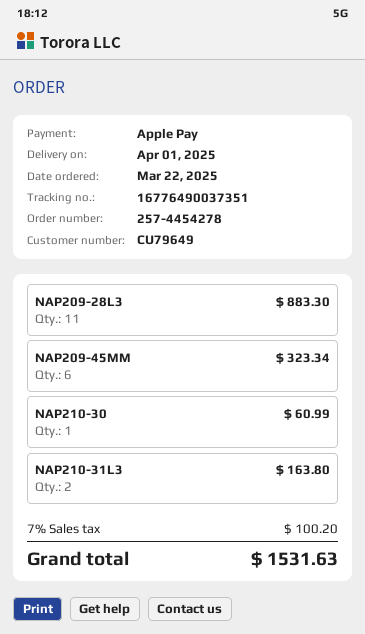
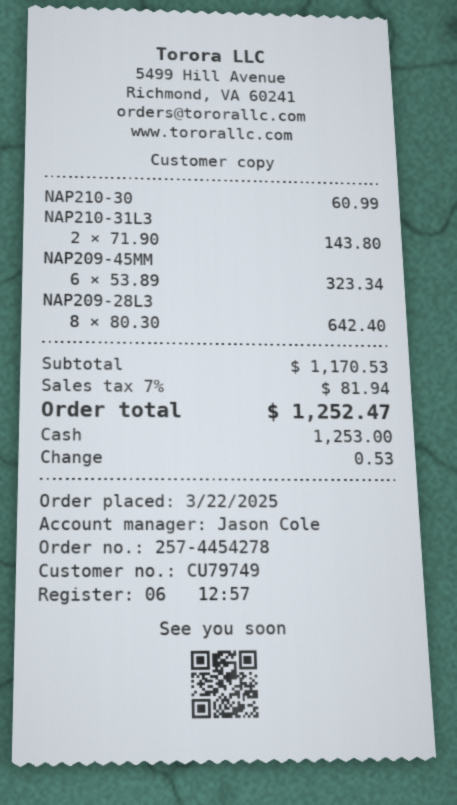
customer number: CU79649 -> CU79749
payment method: Apple Pay -> cash
NAP209-28L3: 11 for 883.30 -> 8 for 642.40
NAP210-31L3: 2 for 163.80 -> 2 for 143.80
tax: 7% = 100.20 -> 7% = 81.94
total: 1531.63 -> 1252.47

